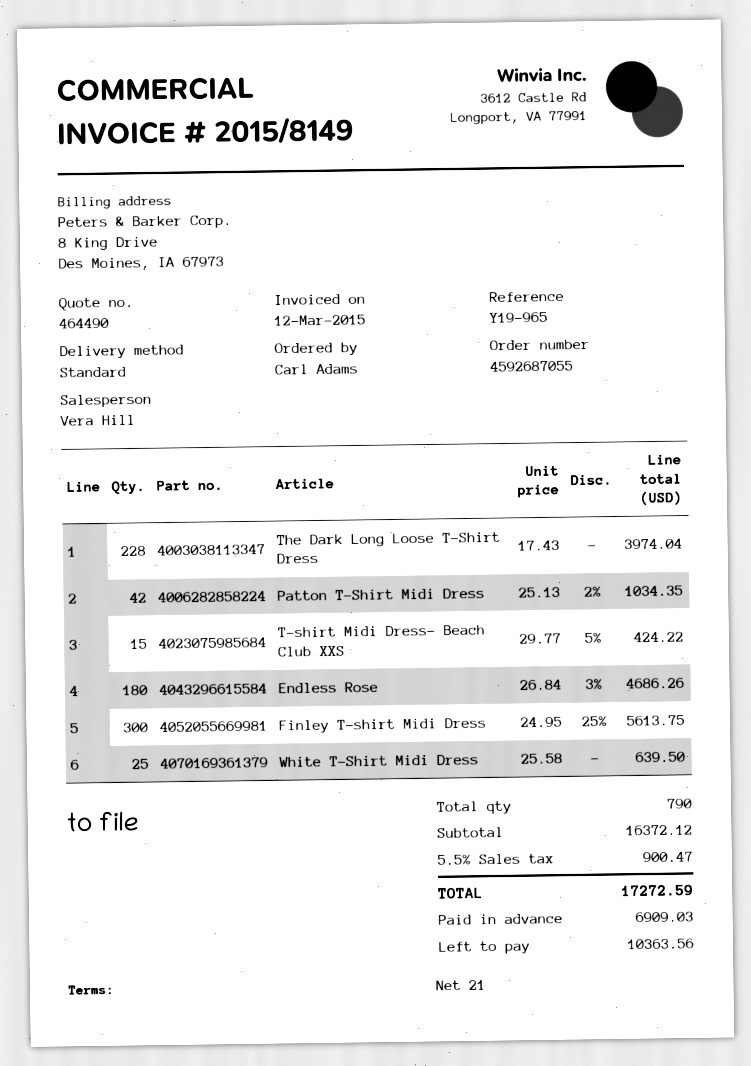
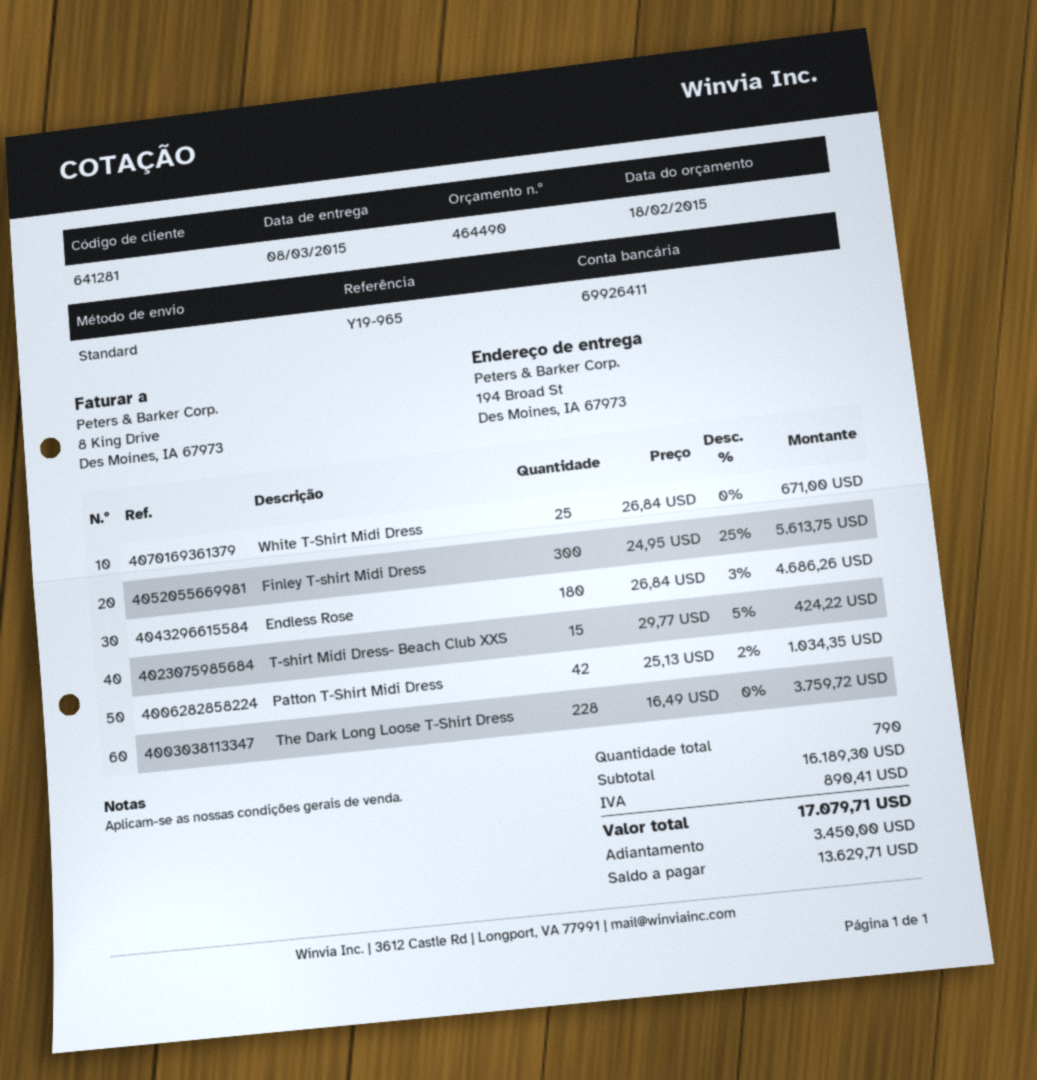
The Dark Long Loose T-Shirt Dress: 228 x 17.43 = 3974.04 -> 228 x 16.49 = 3759.72
White T-Shirt Midi Dress: 25 x 25.58 = 639.50 -> 25 x 26.84 = 671.00
subtotal: 16372.12 -> 16189.30
tax: 900.47 -> 890.41
total: 17272.59 -> 17079.71
deposit: 6909.03 -> 3450.00
balance: 10363.56 -> 13629.71

